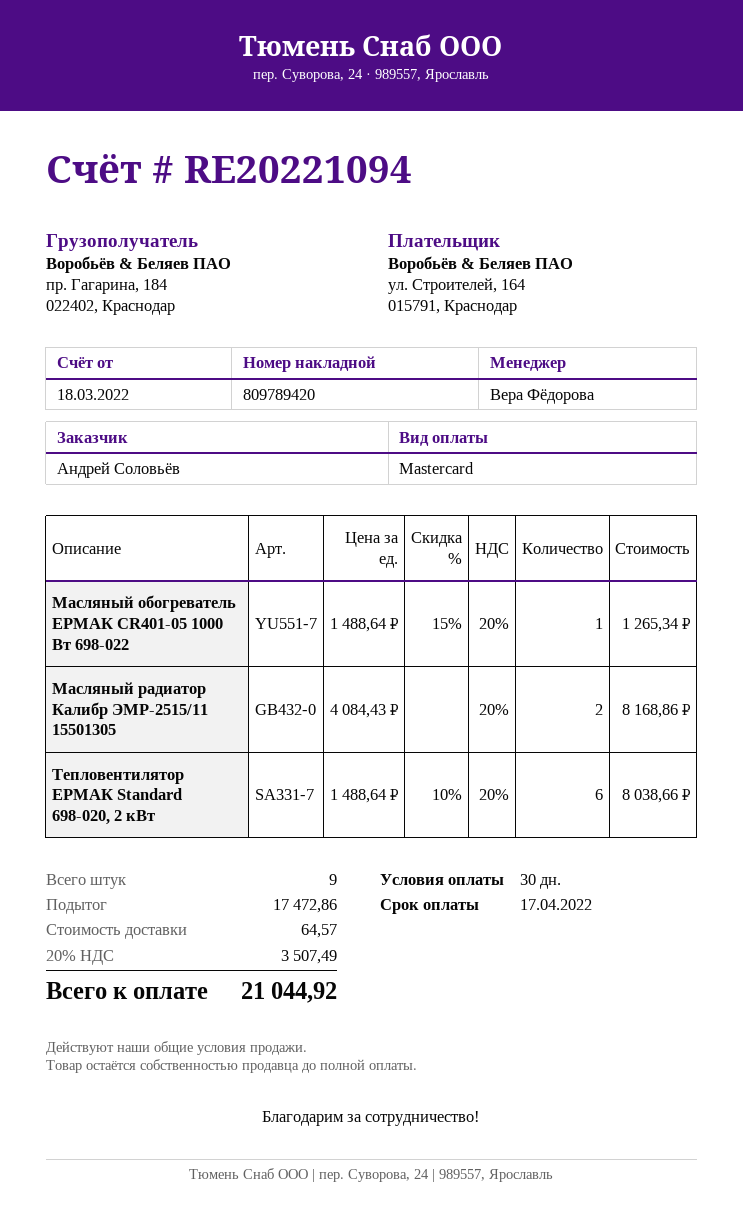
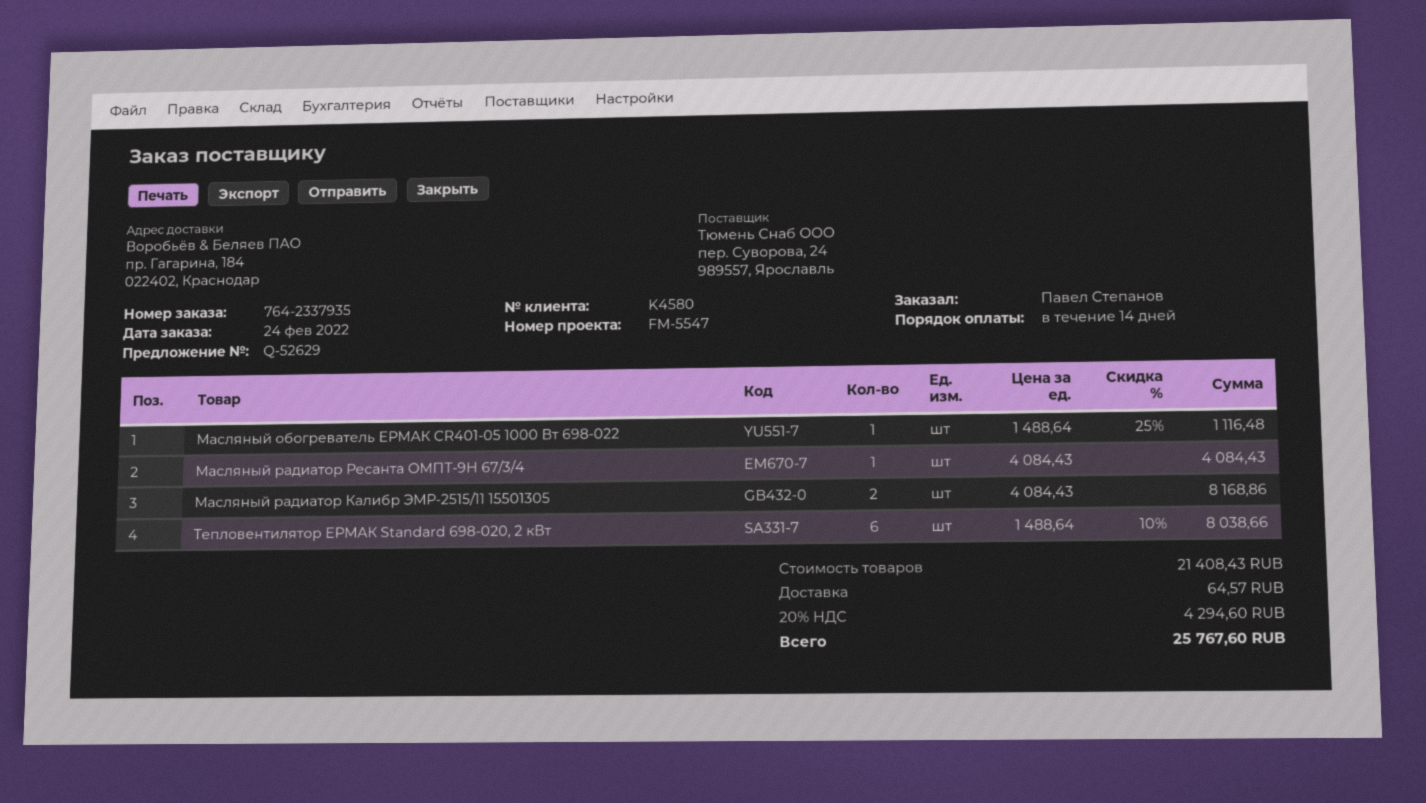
payment terms: 30 days -> 14 days
ordered by: Андрей Соловьёв -> Павел Степанов
Масляный обогреватель ЕРМАК CR401-05 1000 Вт 698-022: 1 x 1488.64 - 15% = 1265.34 -> 1 x 1488.64 - 25% = 1116.48
Масляный радиатор Ресанта ОМПТ-9Н 67/3/4: none -> 1 x 4084.43 = 4084.43
subtotal: 17472.86 -> 21408.43
tax: 20% = 3507.49 -> 20% = 4294.60
total: 21044.92 -> 25767.60

